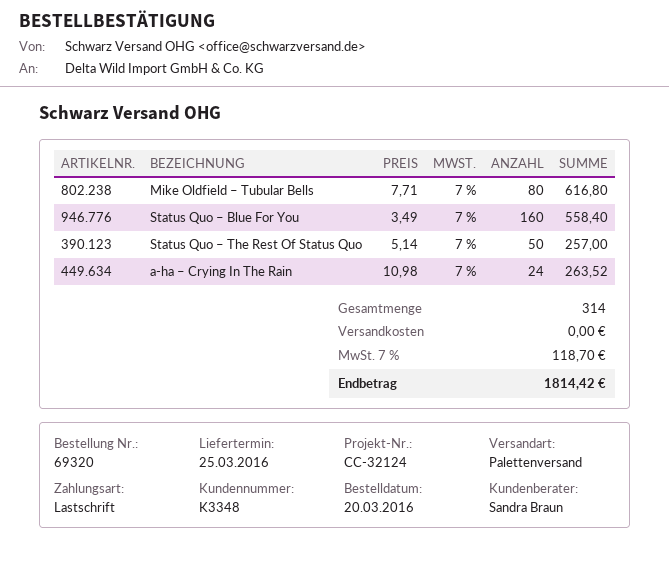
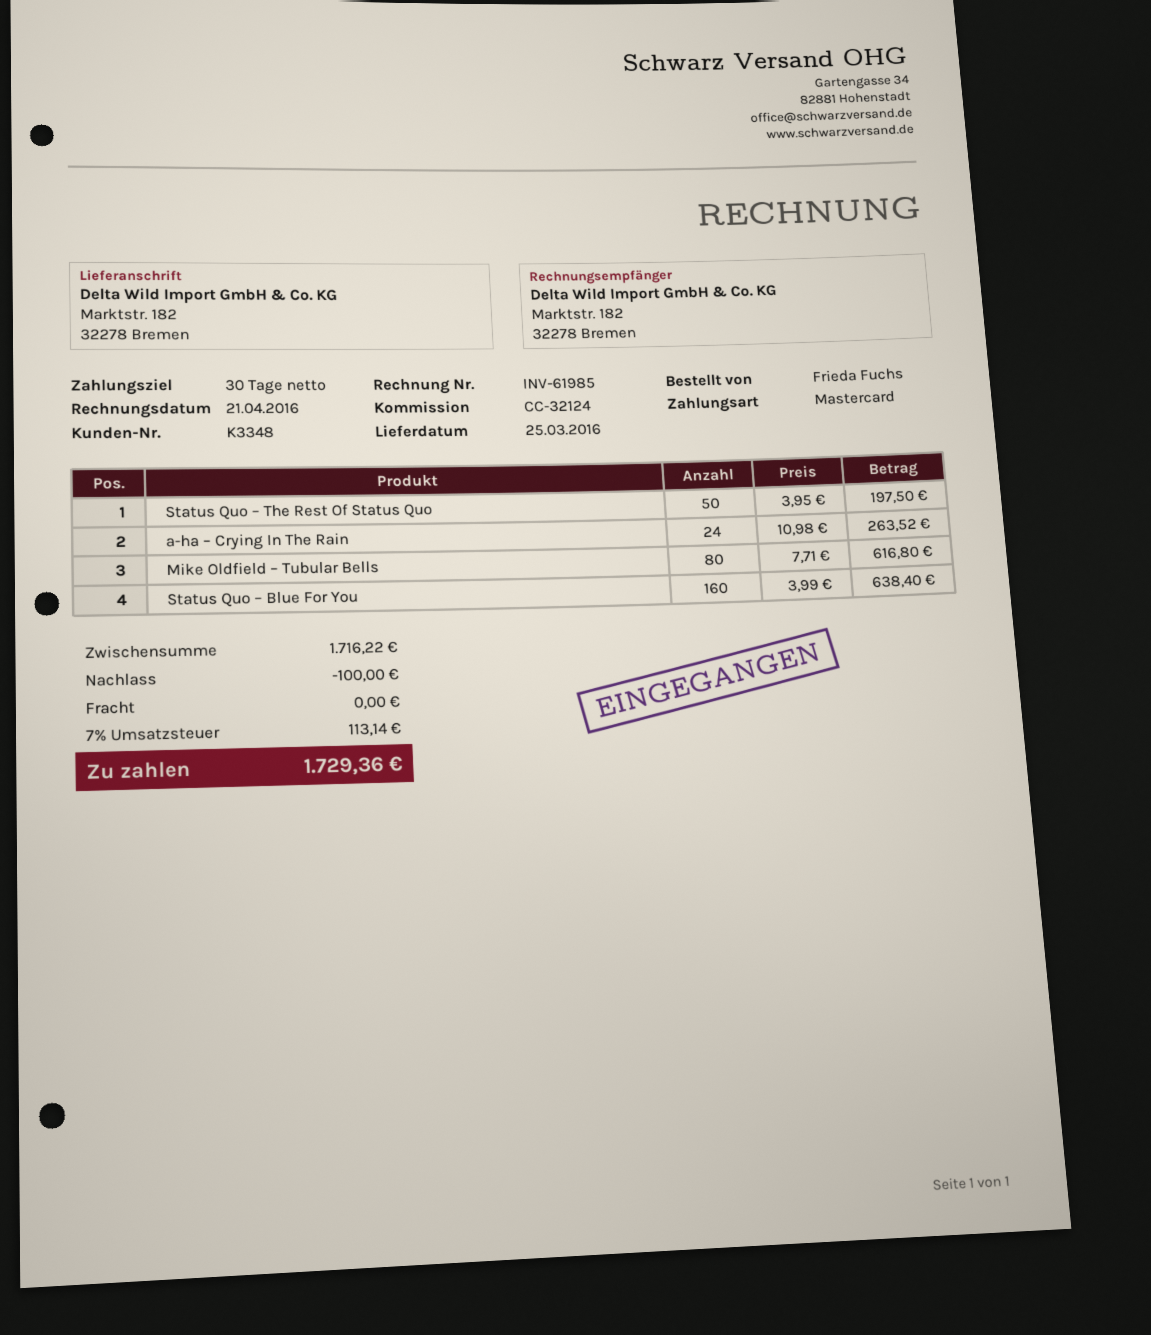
payment method: direct debit -> Mastercard
Status Quo – Blue For You: 160 x 3.49 = 558.40 -> 160 x 3.99 = 638.40
Status Quo – The Rest Of Status Quo: 50 x 5.14 = 257.00 -> 50 x 3.95 = 197.50
discount: none -> 100.00
tax: 7% = 118.70 -> 7% = 113.14
total: 1814.42 -> 1729.36

